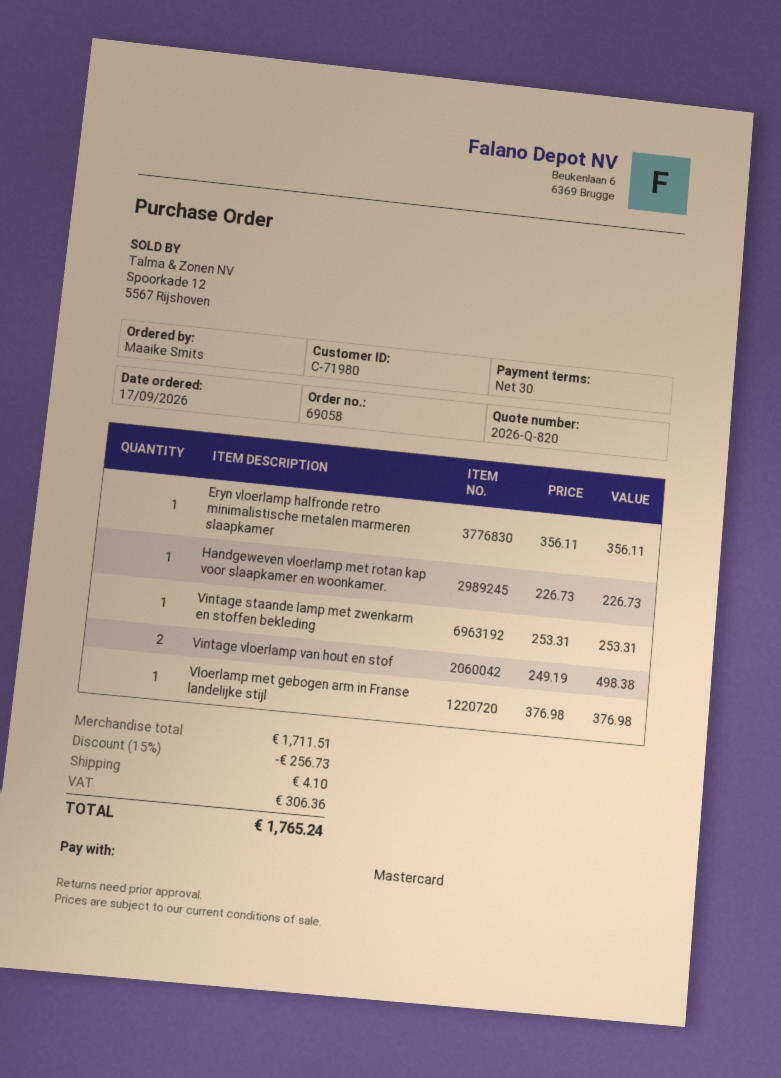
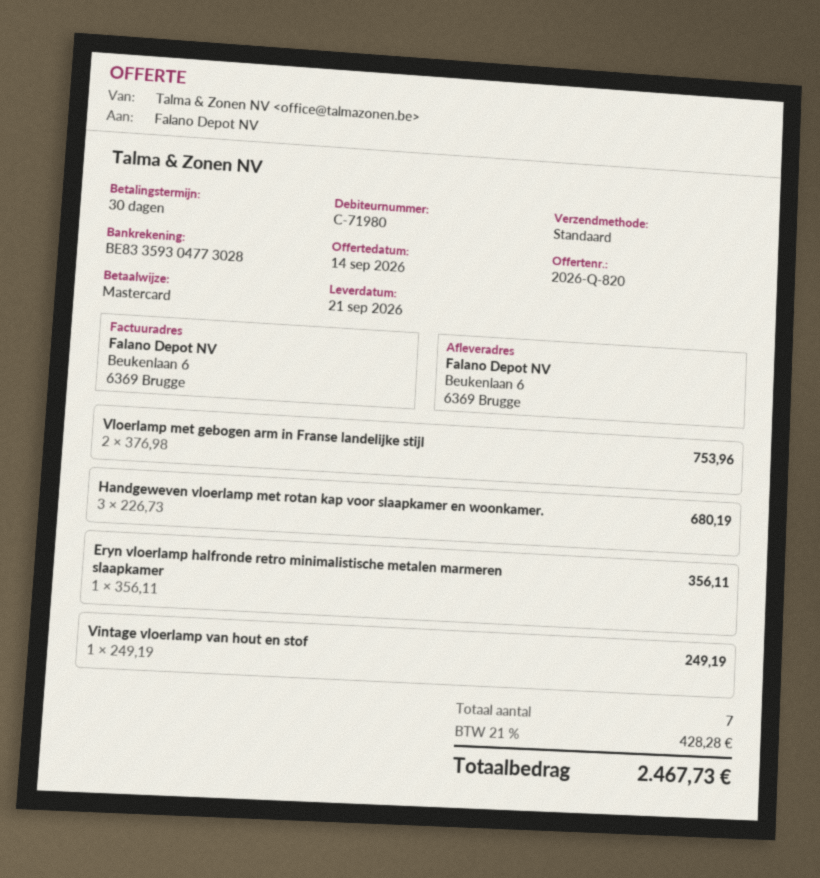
Handgeweven vloerlamp met rotan kap voor slaapkamer en woonkamer.: 1 x 226.73 = 226.73 -> 3 x 226.73 = 680.19
Vintage staande lamp met zwenkarm en stoffen bekleding: 1 x 253.31 = 253.31 -> none
Vintage vloerlamp van hout en stof: 2 x 249.19 = 498.38 -> 1 x 249.19 = 249.19
Vloerlamp met gebogen arm in Franse landelijke stijl: 1 x 376.98 = 376.98 -> 2 x 376.98 = 753.96
discount: 15% = 256.73 -> none
shipping: 4.10 -> none
tax: 306.36 -> 428.28
total: 1765.24 -> 2467.73

